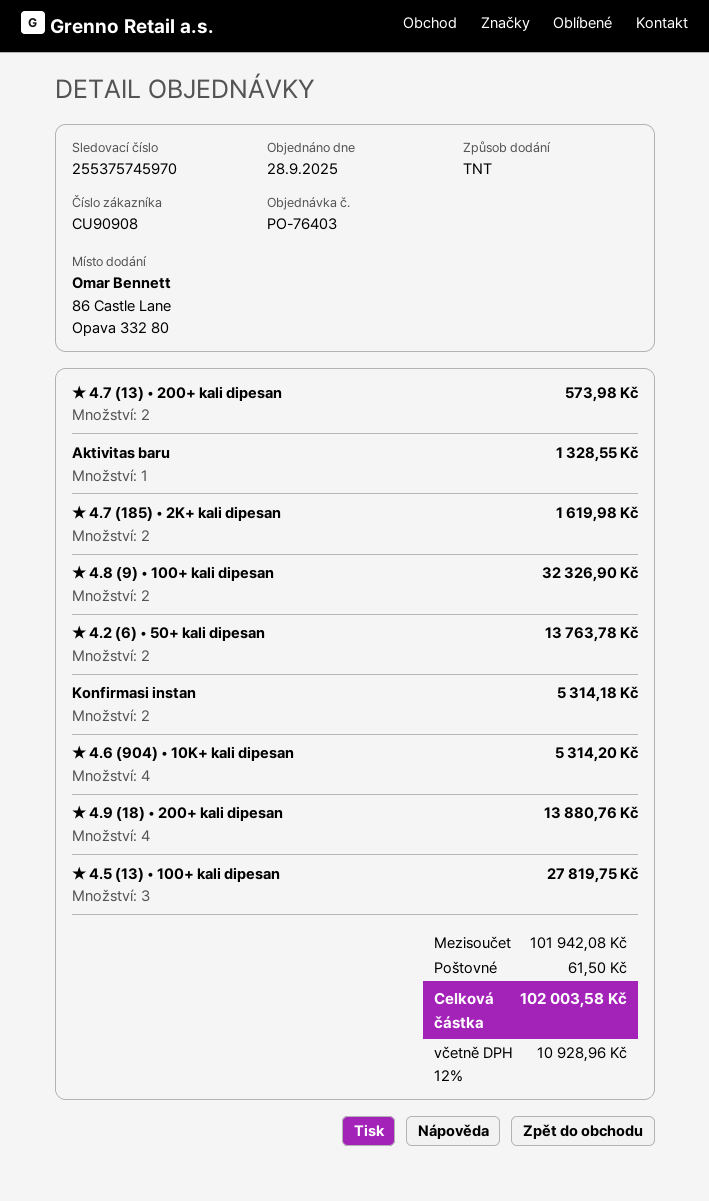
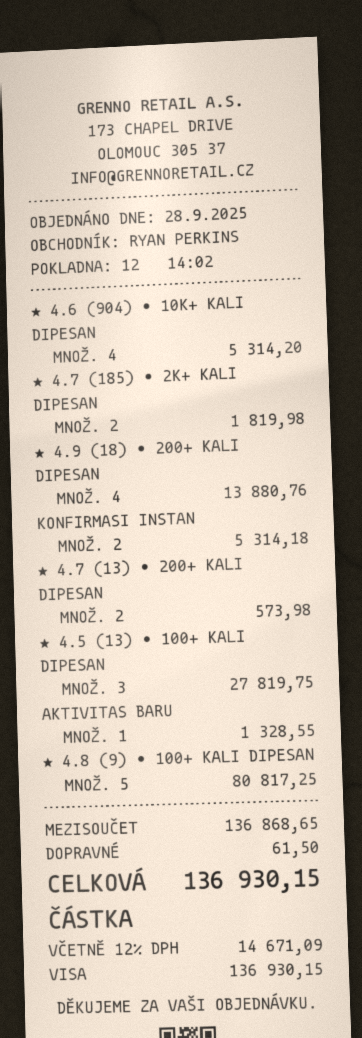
★ 4.7 (185) • 2K+ kali dipesan: 2 for 1619.98 -> 2 for 1819.98
★ 4.8 (9) • 100+ kali dipesan: 2 for 32326.90 -> 5 for 80817.25
★ 4.2 (6) • 50+ kali dipesan: 2 for 13763.78 -> none
subtotal: 101942.08 -> 136868.65
tax: 12% = 10928.96 -> 12% = 14671.09
total: 102003.58 -> 136930.15

